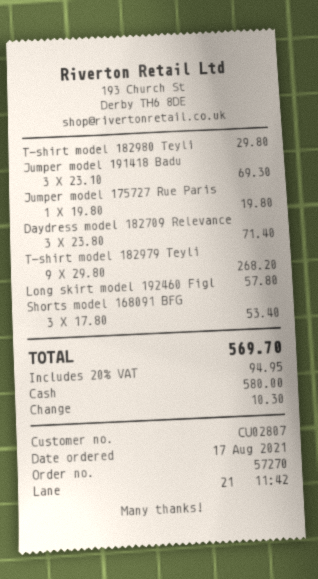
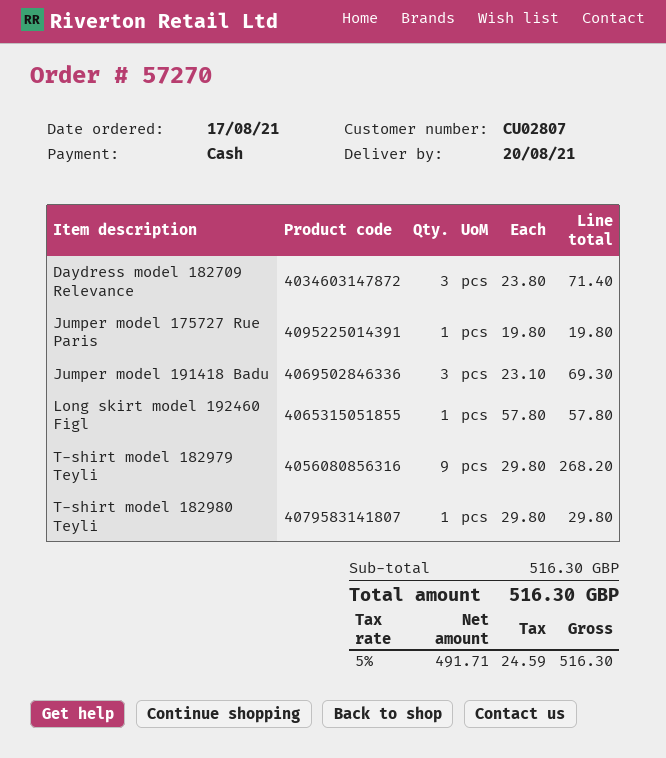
Shorts model 168091 BFG: 3 x 17.80 = 53.40 -> none
tax: 20% = 94.95 -> 5% = 24.59
total: 569.70 -> 516.30

